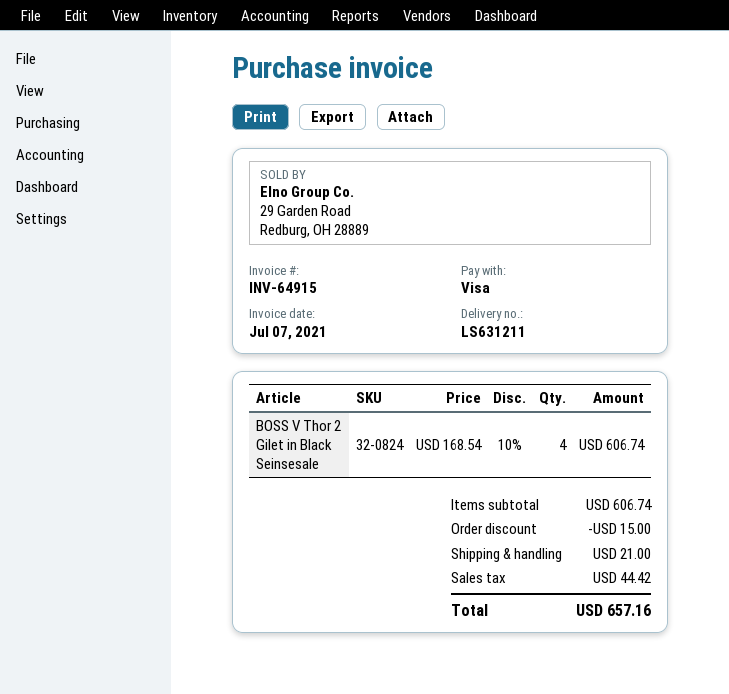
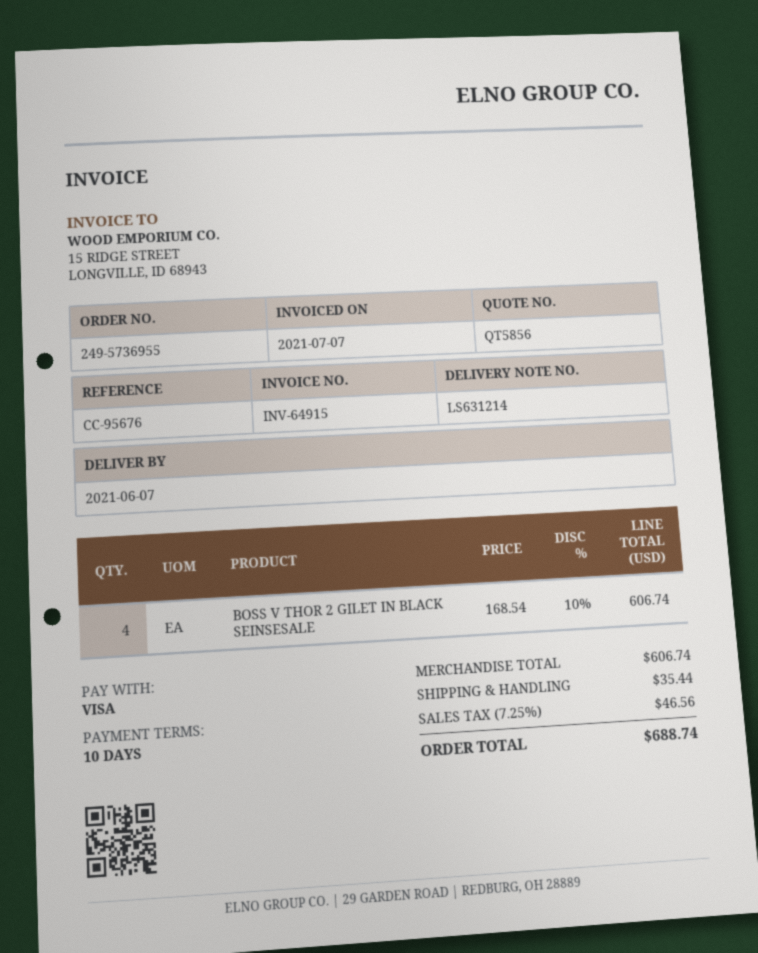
delivery note number: LS631211 -> LS631214
discount: 15.00 -> none
shipping: 21.00 -> 35.44
tax: 44.42 -> 46.56
total: 657.16 -> 688.74

